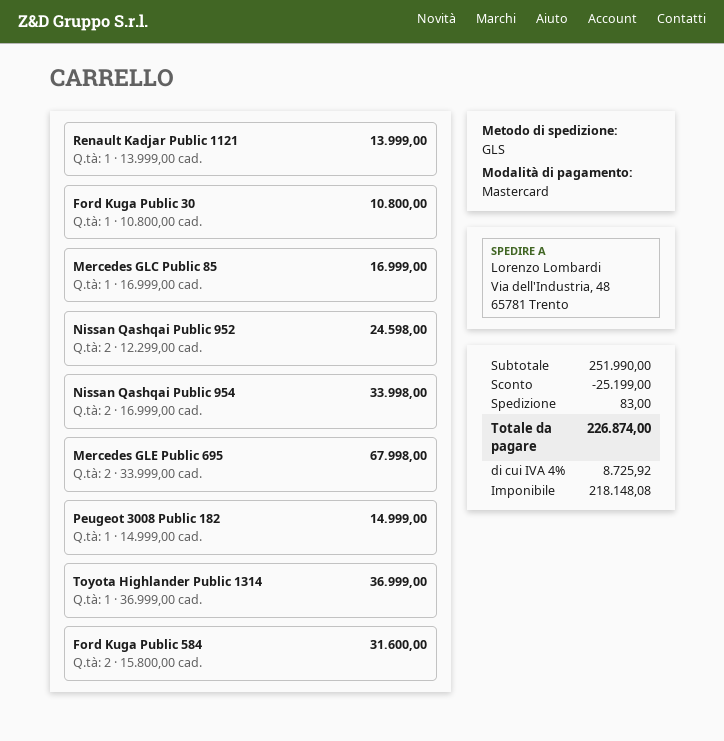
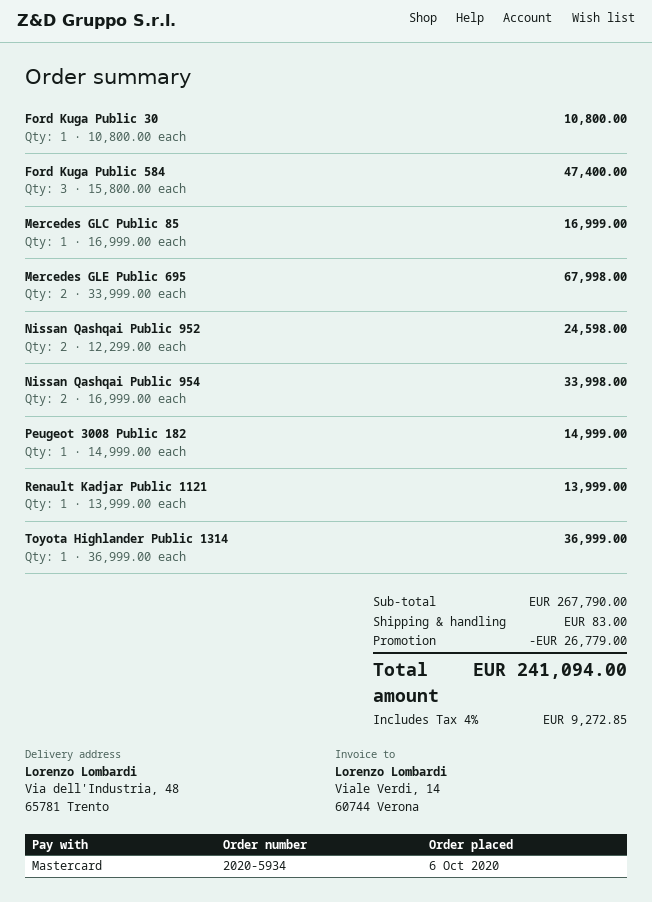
Ford Kuga Public 584: 2 x 15800.00 = 31600.00 -> 3 x 15800.00 = 47400.00
subtotal: 251990.00 -> 267790.00
discount: 25199.00 -> 26779.00
tax: 4% = 8725.92 -> 4% = 9272.85
total: 226874.00 -> 241094.00

